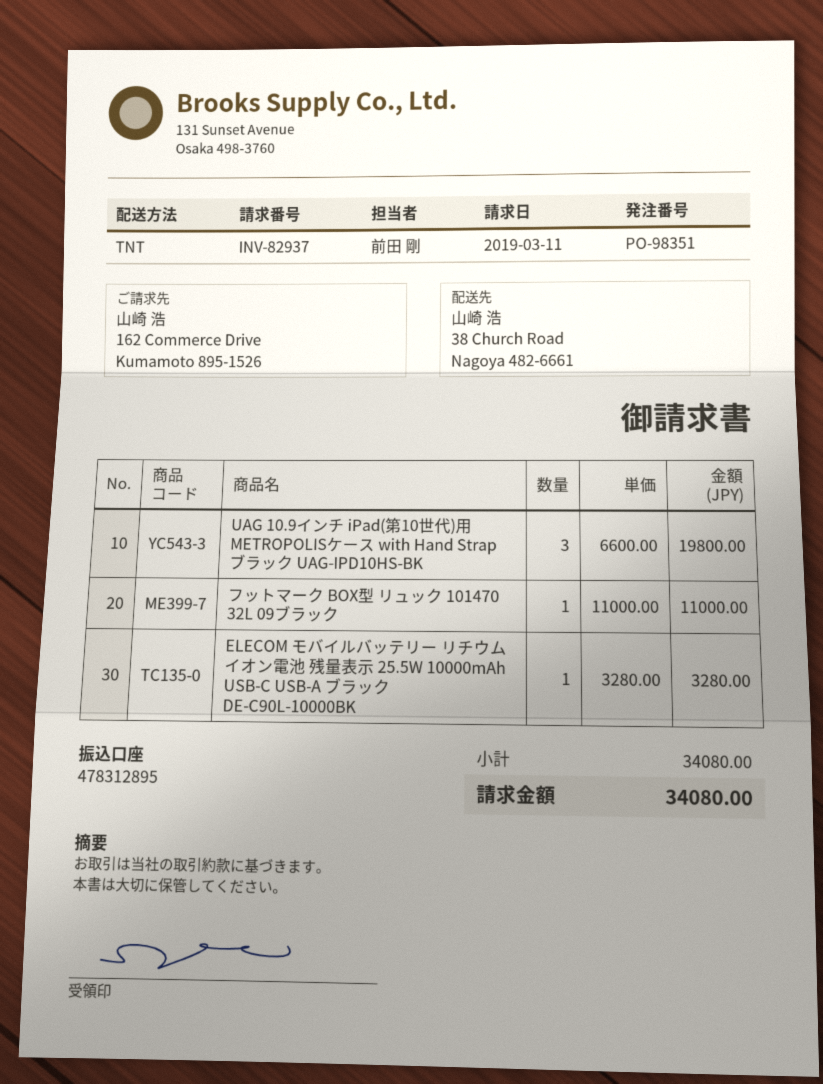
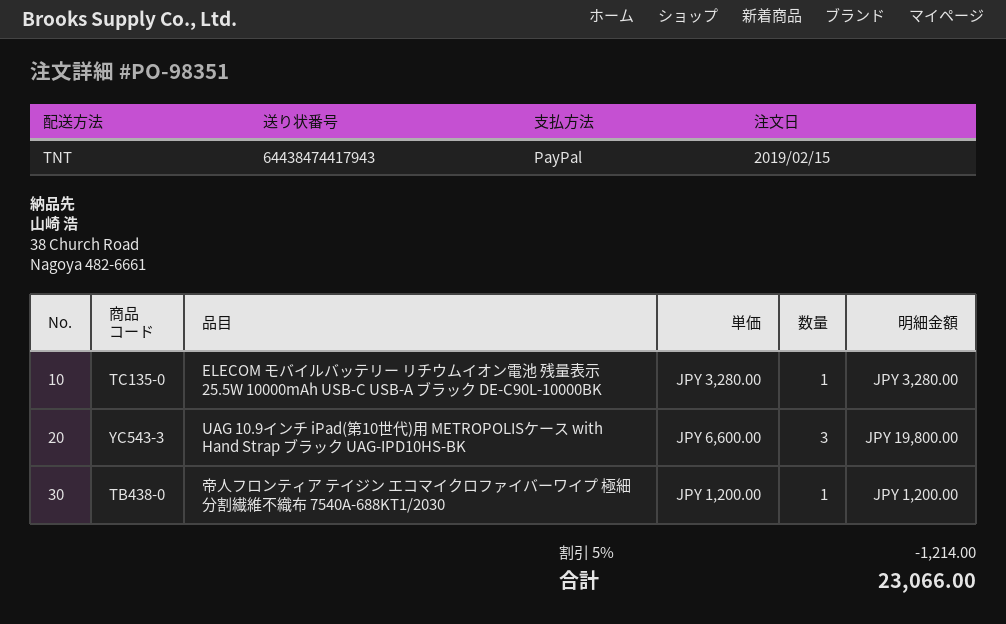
フットマーク BOX型 リュック 101470 32L 09ブラック: 1 x 11000.00 = 11000.00 -> none
帝人フロンティア テイジン エコマイクロファイバーワイプ 極細分割繊維不織布 7540A-688KT1/2030: none -> 1 x 1200.00 = 1200.00
discount: none -> 5% = 1214.00
total: 34080.00 -> 23066.00

